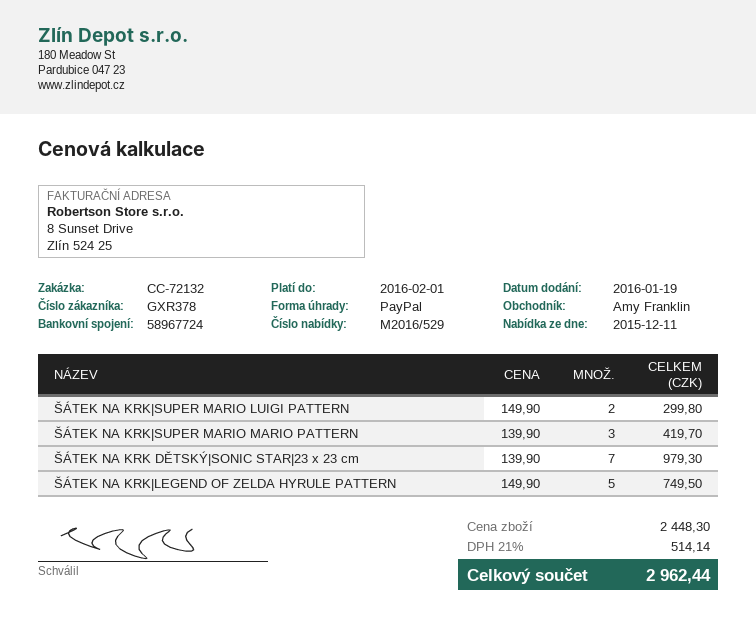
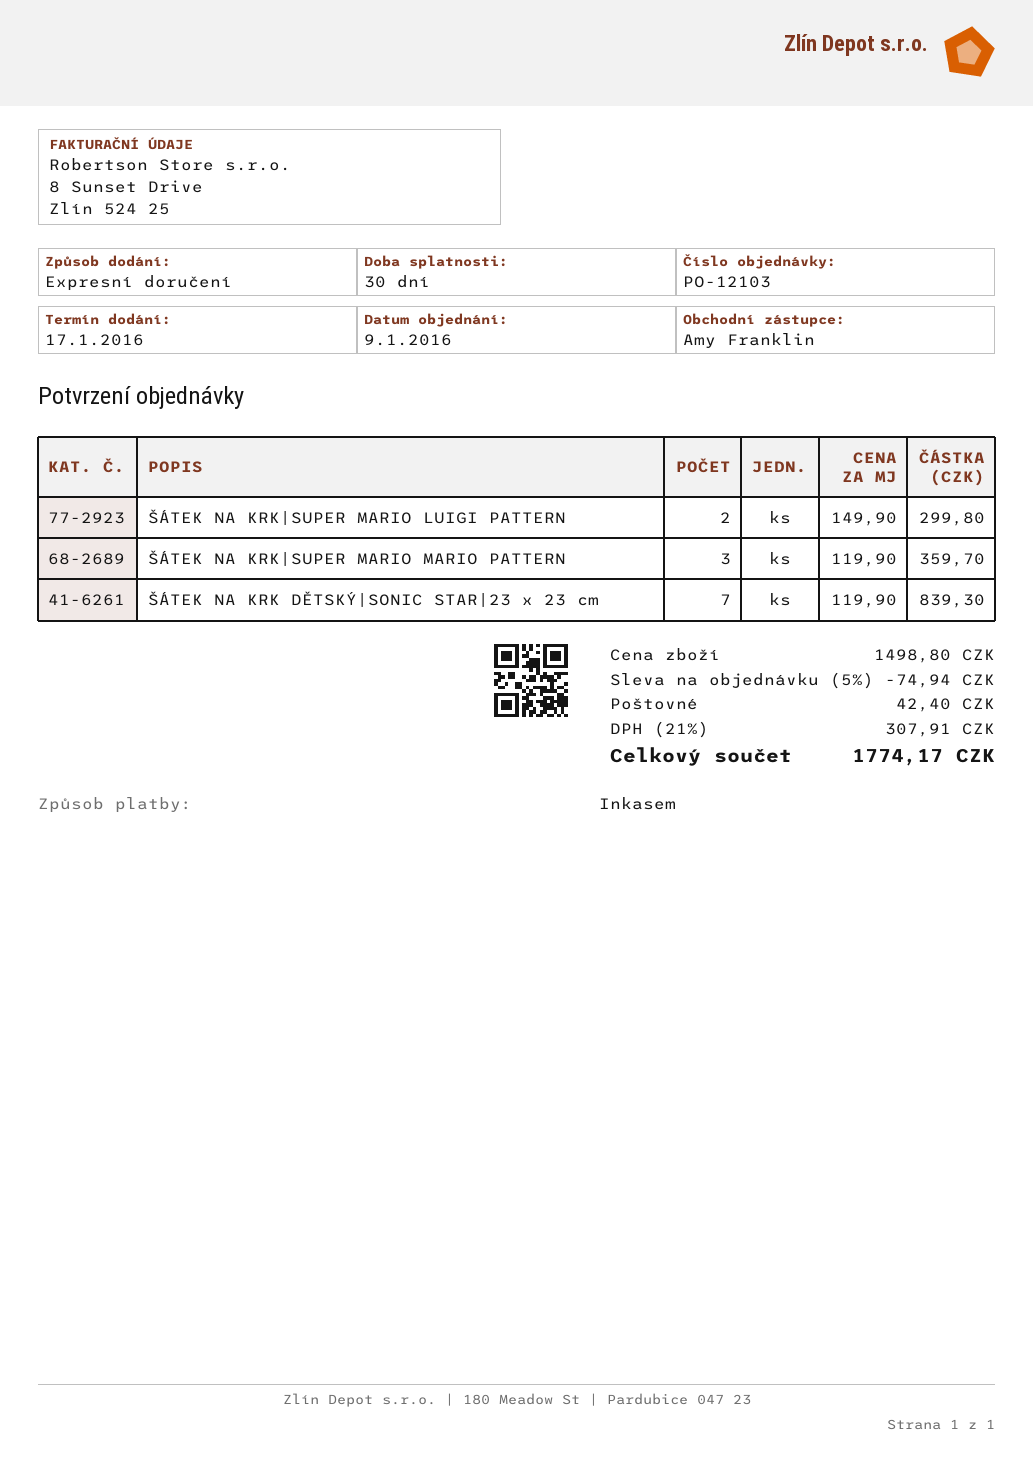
delivery date: 2016-01-19 -> 2016-01-17
payment method: PayPal -> direct debit
ŠÁTEK NA KRK|SUPER MARIO MARIO PATTERN: 3 x 139.90 = 419.70 -> 3 x 119.90 = 359.70
ŠÁTEK NA KRK DĚTSKÝ|SONIC STAR|23 x 23 cm: 7 x 139.90 = 979.30 -> 7 x 119.90 = 839.30
ŠÁTEK NA KRK|LEGEND OF ZELDA HYRULE PATTERN: 5 x 149.90 = 749.50 -> none
subtotal: 2448.30 -> 1498.80
discount: none -> 5% = 74.94
shipping: none -> 42.40
tax: 21% = 514.14 -> 21% = 307.91
total: 2962.44 -> 1774.17

